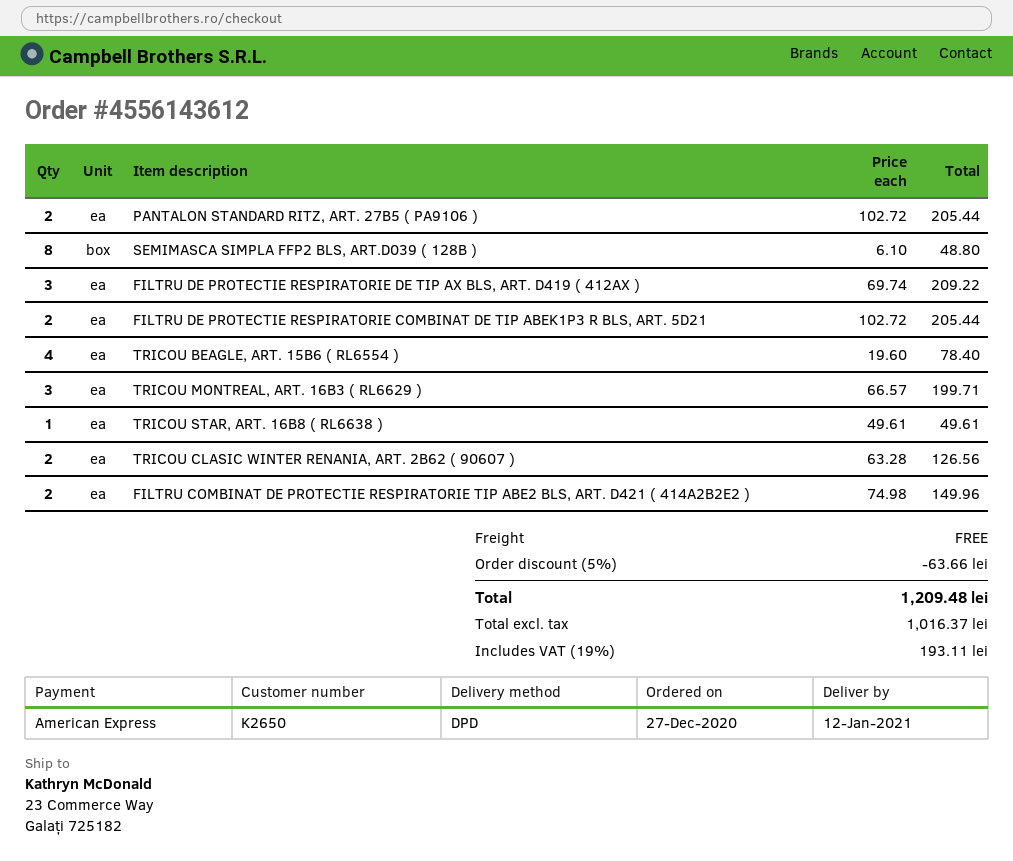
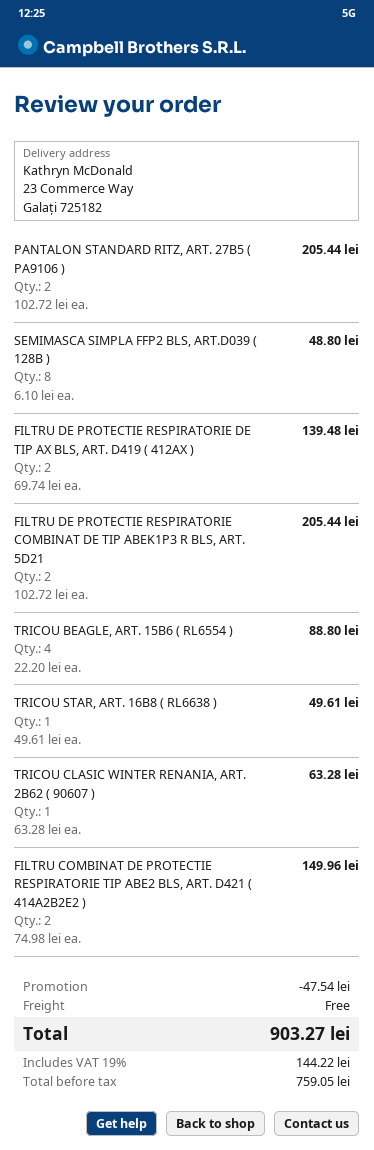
FILTRU DE PROTECTIE RESPIRATORIE DE TIP AX BLS, ART. D419 ( 412AX ): 3 x 69.74 = 209.22 -> 2 x 69.74 = 139.48
TRICOU BEAGLE, ART. 15B6 ( RL6554 ): 4 x 19.60 = 78.40 -> 4 x 22.20 = 88.80
TRICOU MONTREAL, ART. 16B3 ( RL6629 ): 3 x 66.57 = 199.71 -> none
TRICOU CLASIC WINTER RENANIA, ART. 2B62 ( 90607 ): 2 x 63.28 = 126.56 -> 1 x 63.28 = 63.28
discount: 63.66 -> 47.54
net: 1016.37 -> 759.05
tax: 19% = 193.11 -> 19% = 144.22
total: 1209.48 -> 903.27

